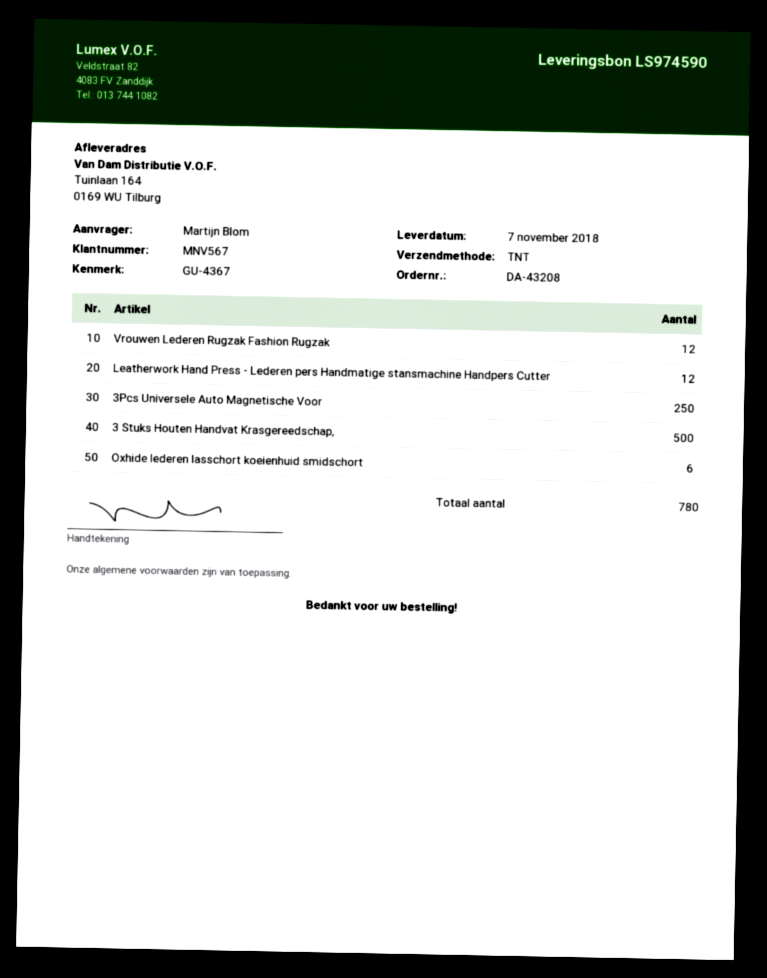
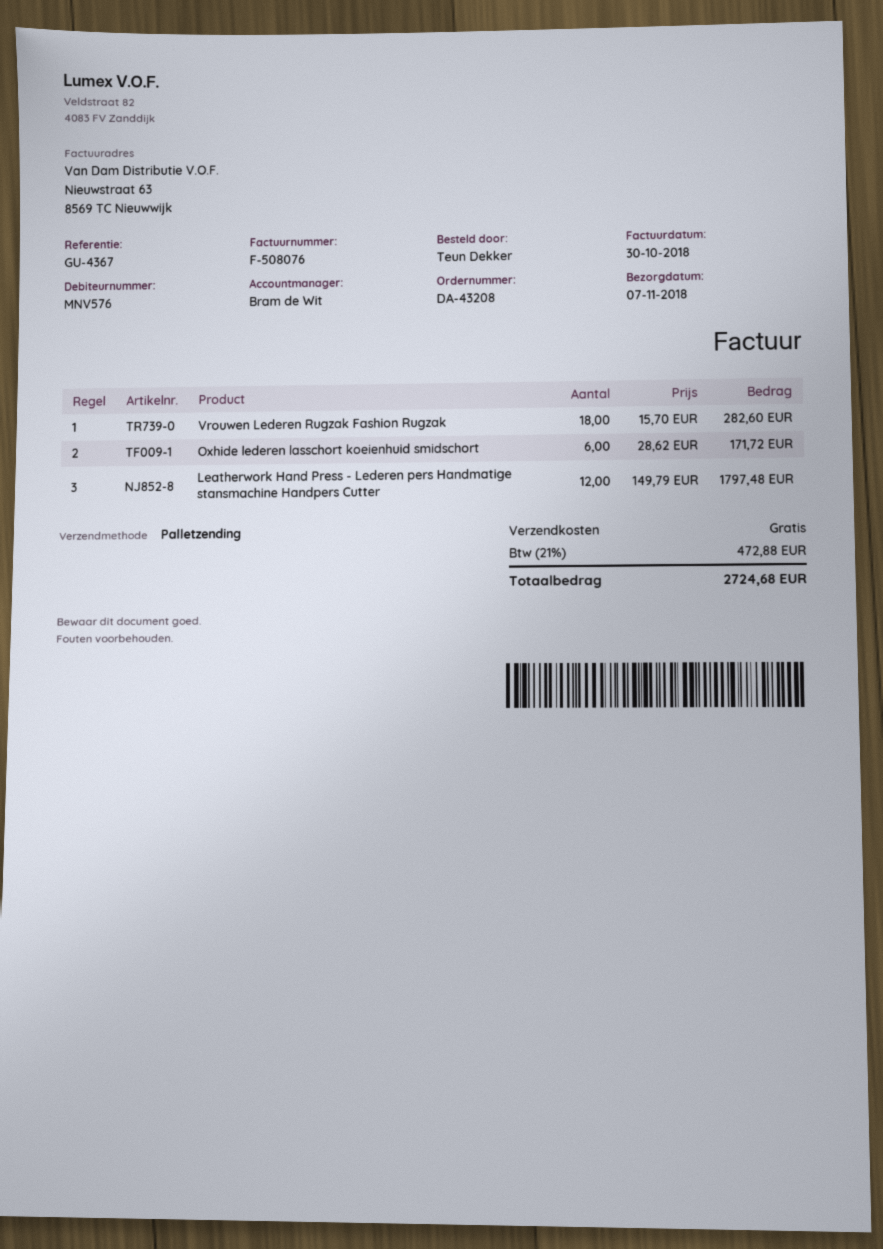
customer number: MNV567 -> MNV576
ordered by: Martijn Blom -> Teun Dekker
shipping method: TNT -> pallet freight
Vrouwen Lederen Rugzak Fashion Rugzak: 12 -> 18
3Pcs Universele Auto Magnetische Voor: 250 -> none
3 Stuks Houten Handvat Krasgereedschap,: 500 -> none

